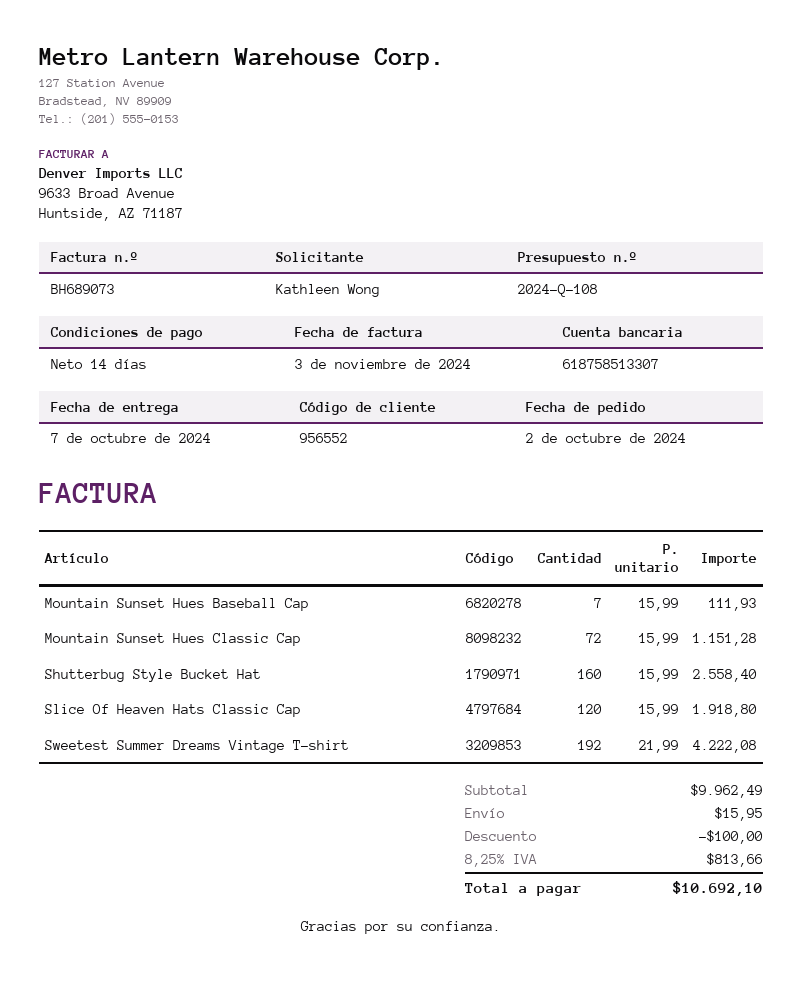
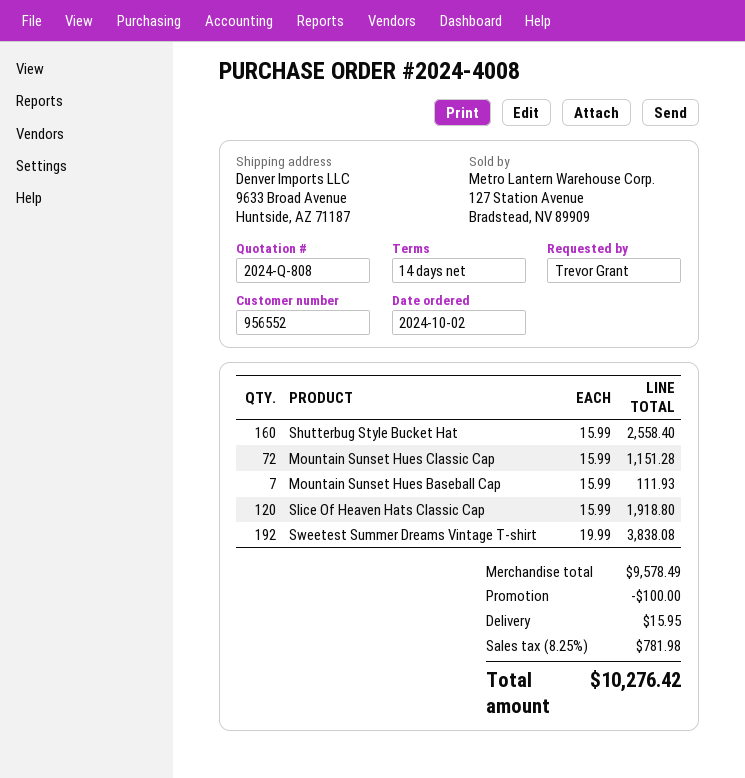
quote number: 2024-Q-108 -> 2024-Q-808
ordered by: Kathleen Wong -> Trevor Grant
Sweetest Summer Dreams Vintage T-shirt: 192 x 21.99 = 4222.08 -> 192 x 19.99 = 3838.08
subtotal: 9962.49 -> 9578.49
tax: 8.25% = 813.66 -> 8.25% = 781.98
total: 10692.10 -> 10276.42

